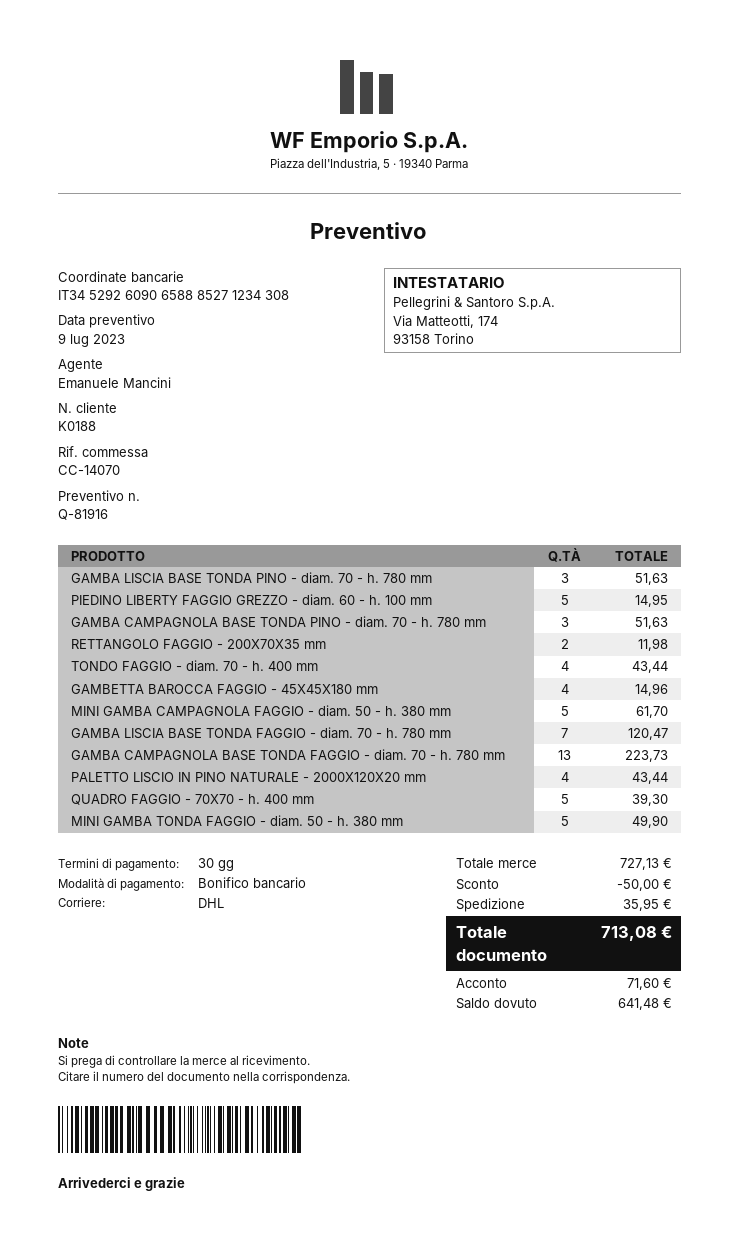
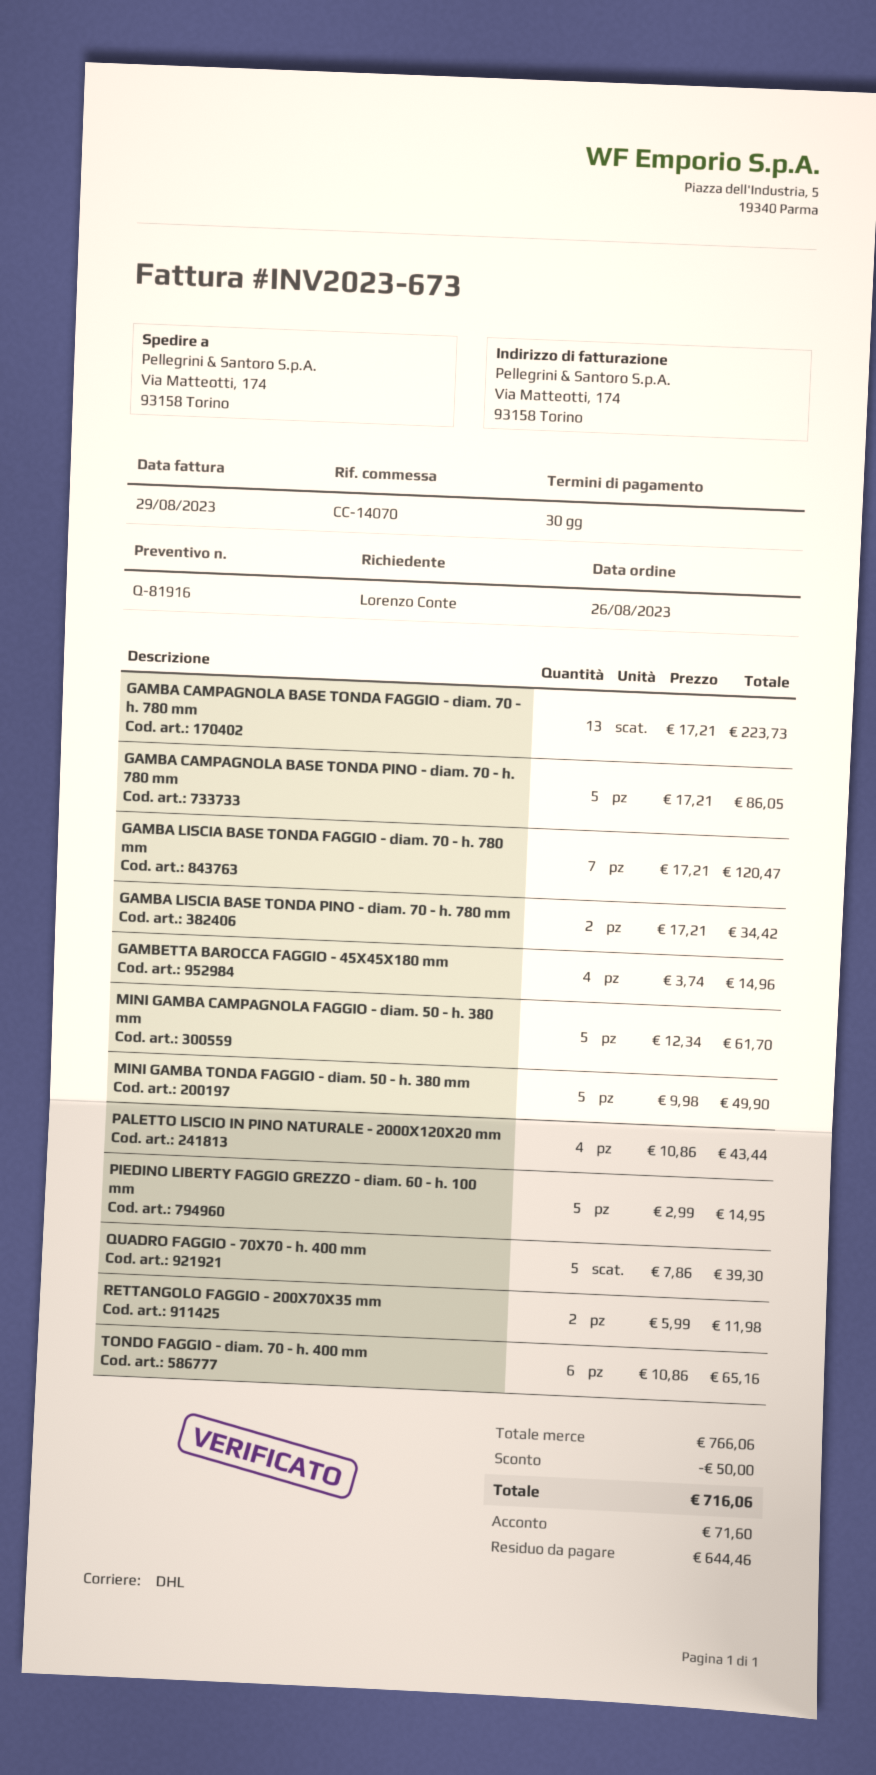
GAMBA LISCIA BASE TONDA PINO - diam. 70 - h. 780 mm: 3 for 51.63 -> 2 for 34.42
GAMBA CAMPAGNOLA BASE TONDA PINO - diam. 70 - h. 780 mm: 3 for 51.63 -> 5 for 86.05
TONDO FAGGIO - diam. 70 - h. 400 mm: 4 for 43.44 -> 6 for 65.16
subtotal: 727.13 -> 766.06
shipping: 35.95 -> none
total: 713.08 -> 716.06
balance: 641.48 -> 644.46

